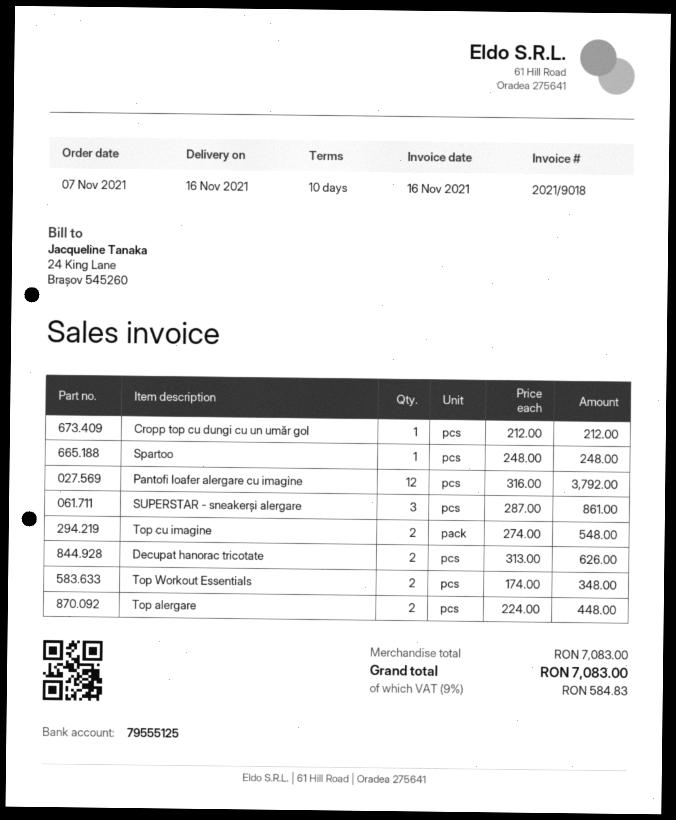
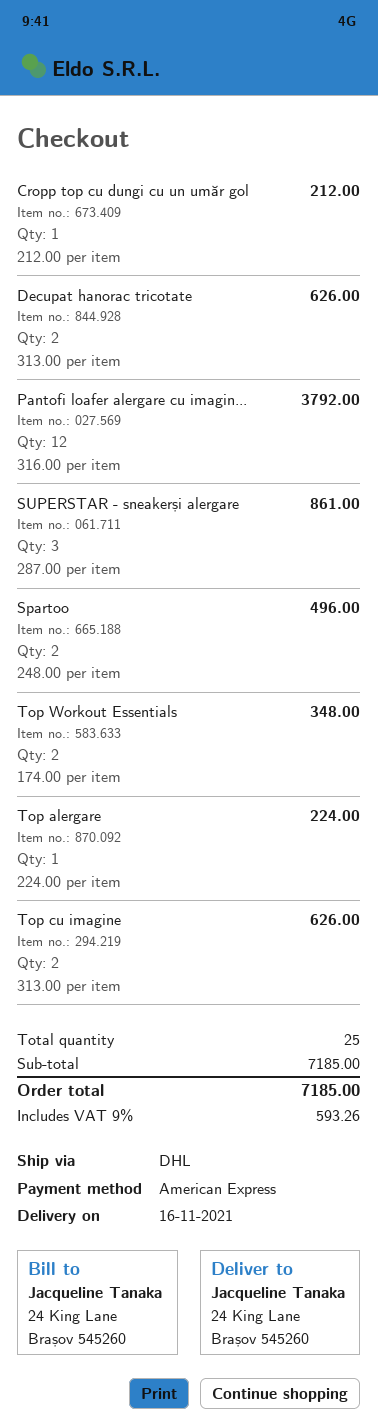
Spartoo: 1 x 248.00 = 248.00 -> 2 x 248.00 = 496.00
Top cu imagine: 2 x 274.00 = 548.00 -> 2 x 313.00 = 626.00
Top alergare: 2 x 224.00 = 448.00 -> 1 x 224.00 = 224.00
subtotal: 7083.00 -> 7185.00
tax: 9% = 584.83 -> 9% = 593.26
total: 7083.00 -> 7185.00

